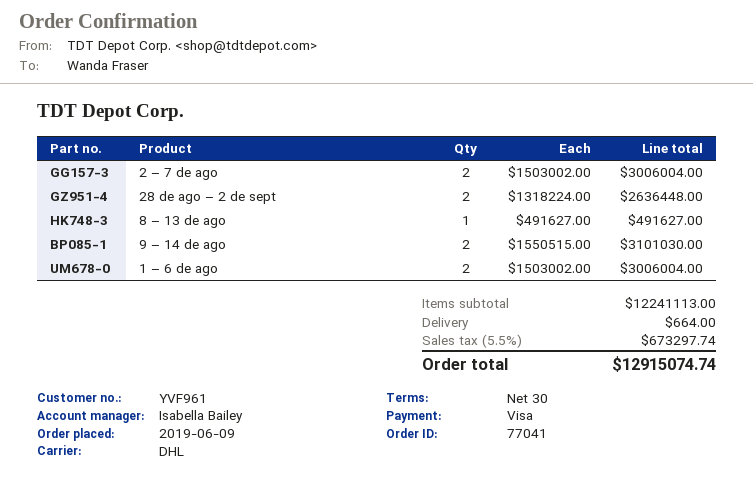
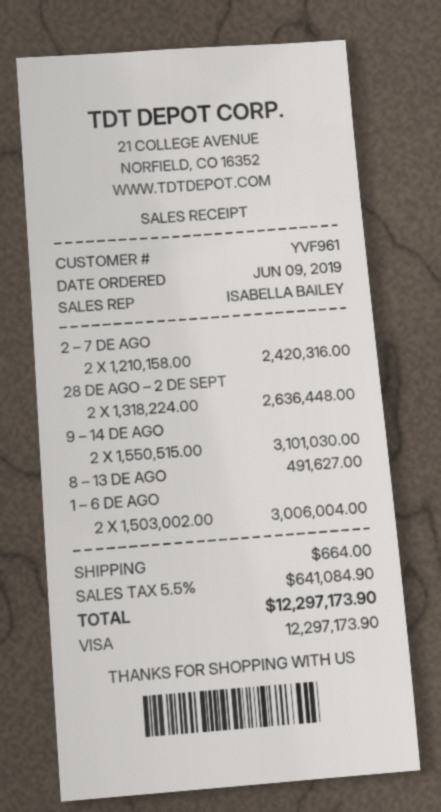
2 – 7 de ago: 2 x 1503002.00 = 3006004.00 -> 2 x 1210158.00 = 2420316.00
tax: 5.5% = 673297.74 -> 5.5% = 641084.90
total: 12915074.74 -> 12297173.90

